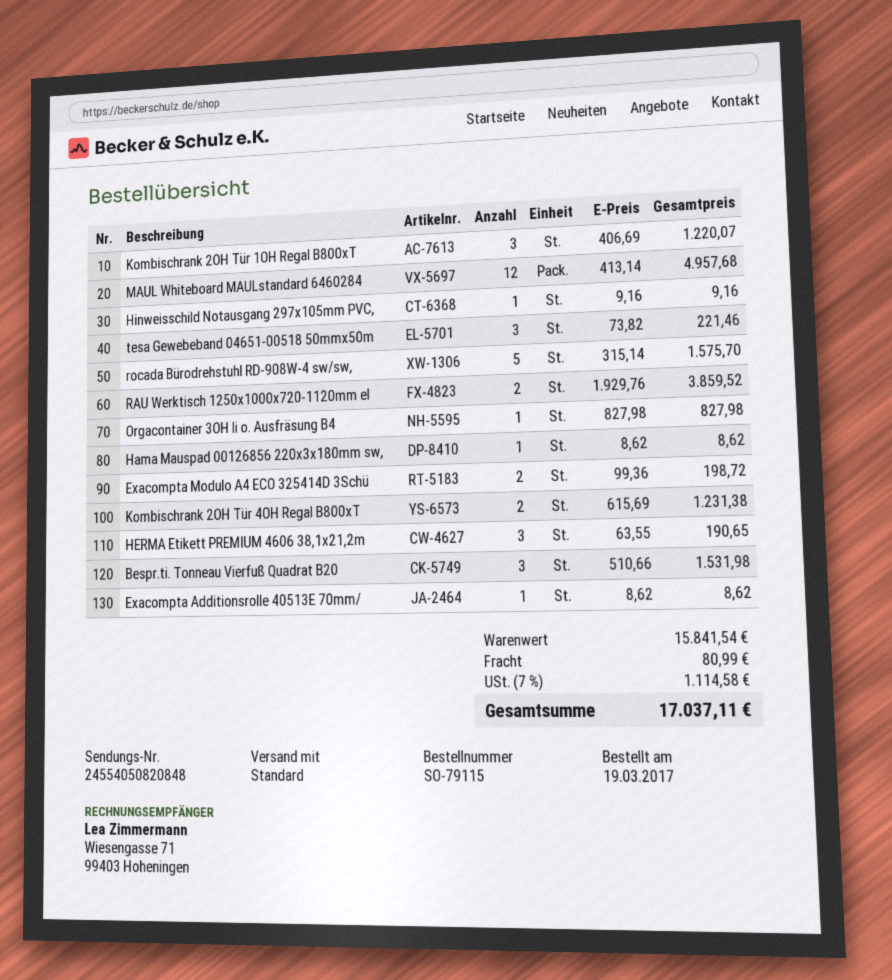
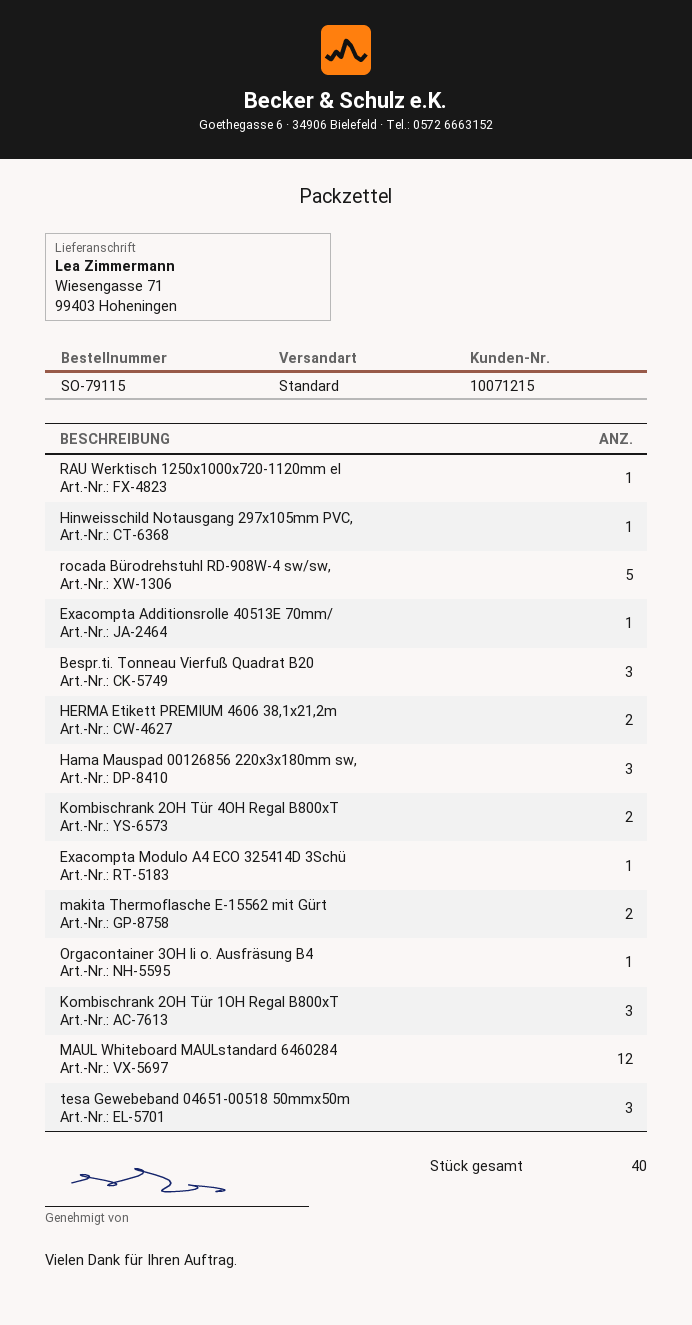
RAU Werktisch 1250x1000x720-1120mm el: 2 -> 1
Hama Mauspad 00126856 220x3x180mm sw,: 1 -> 3
Exacompta Modulo A4 ECO 325414D 3Schü: 2 -> 1
HERMA Etikett PREMIUM 4606 38,1x21,2m: 3 -> 2
makita Thermoflasche E-15562 mit Gürt: none -> 2

